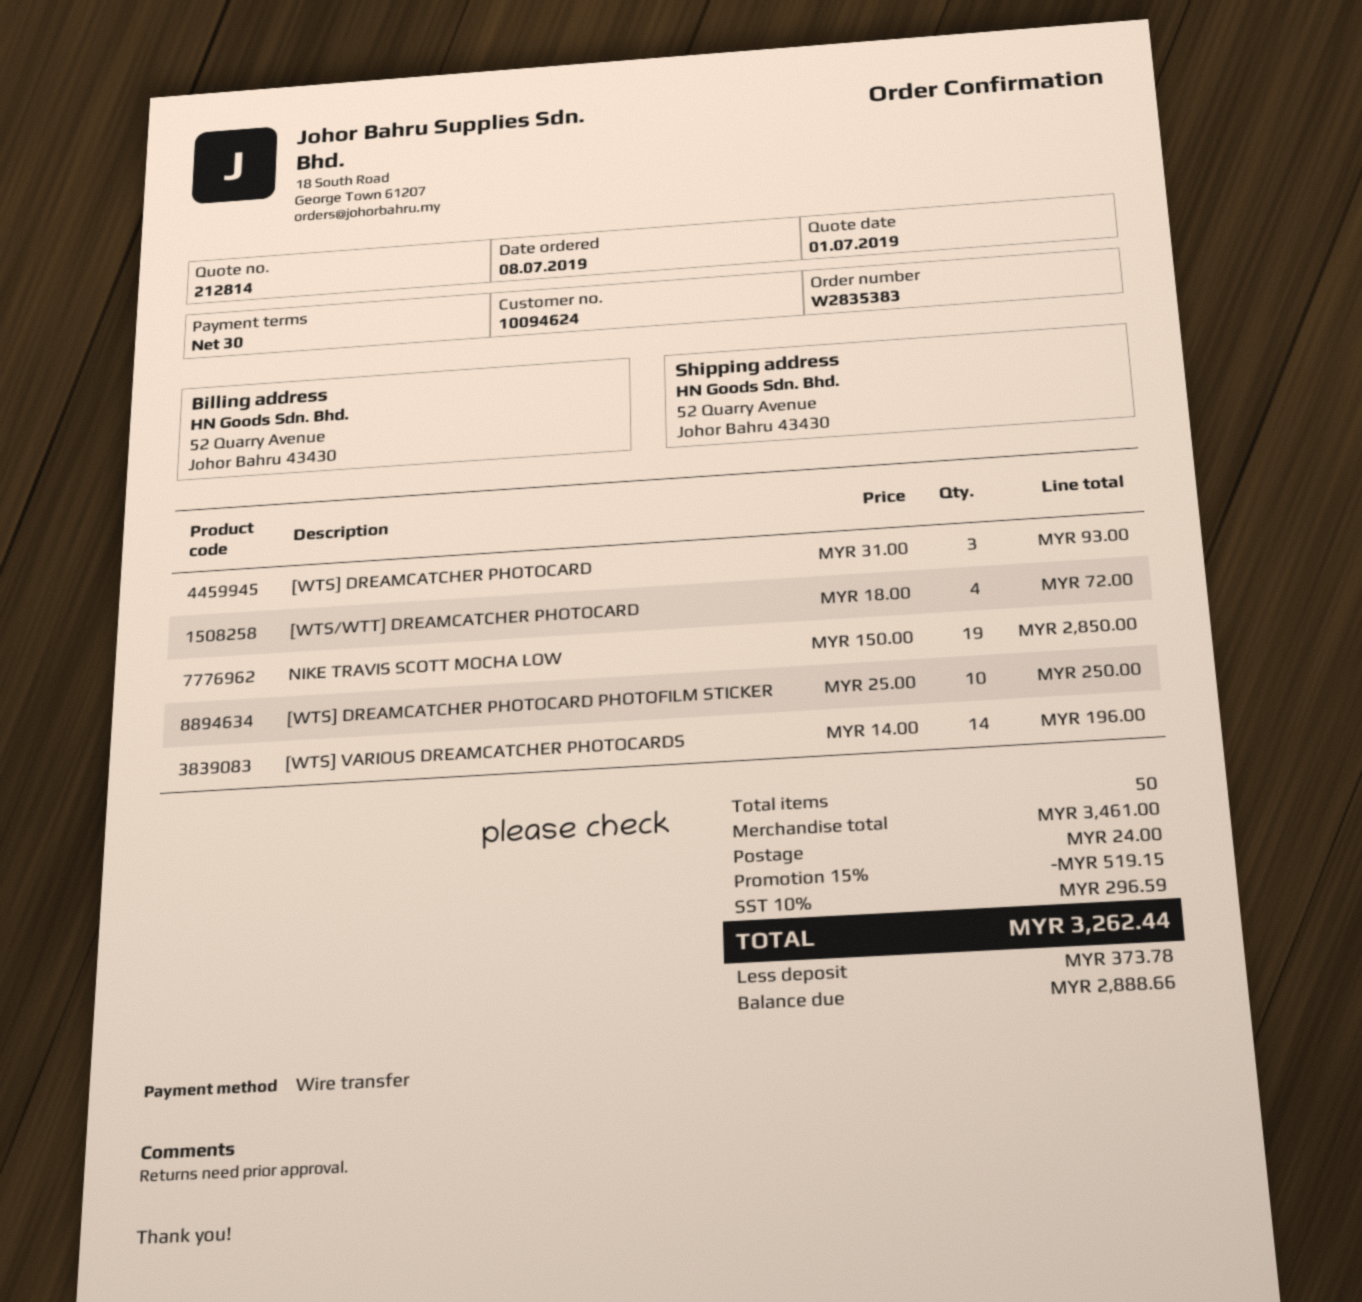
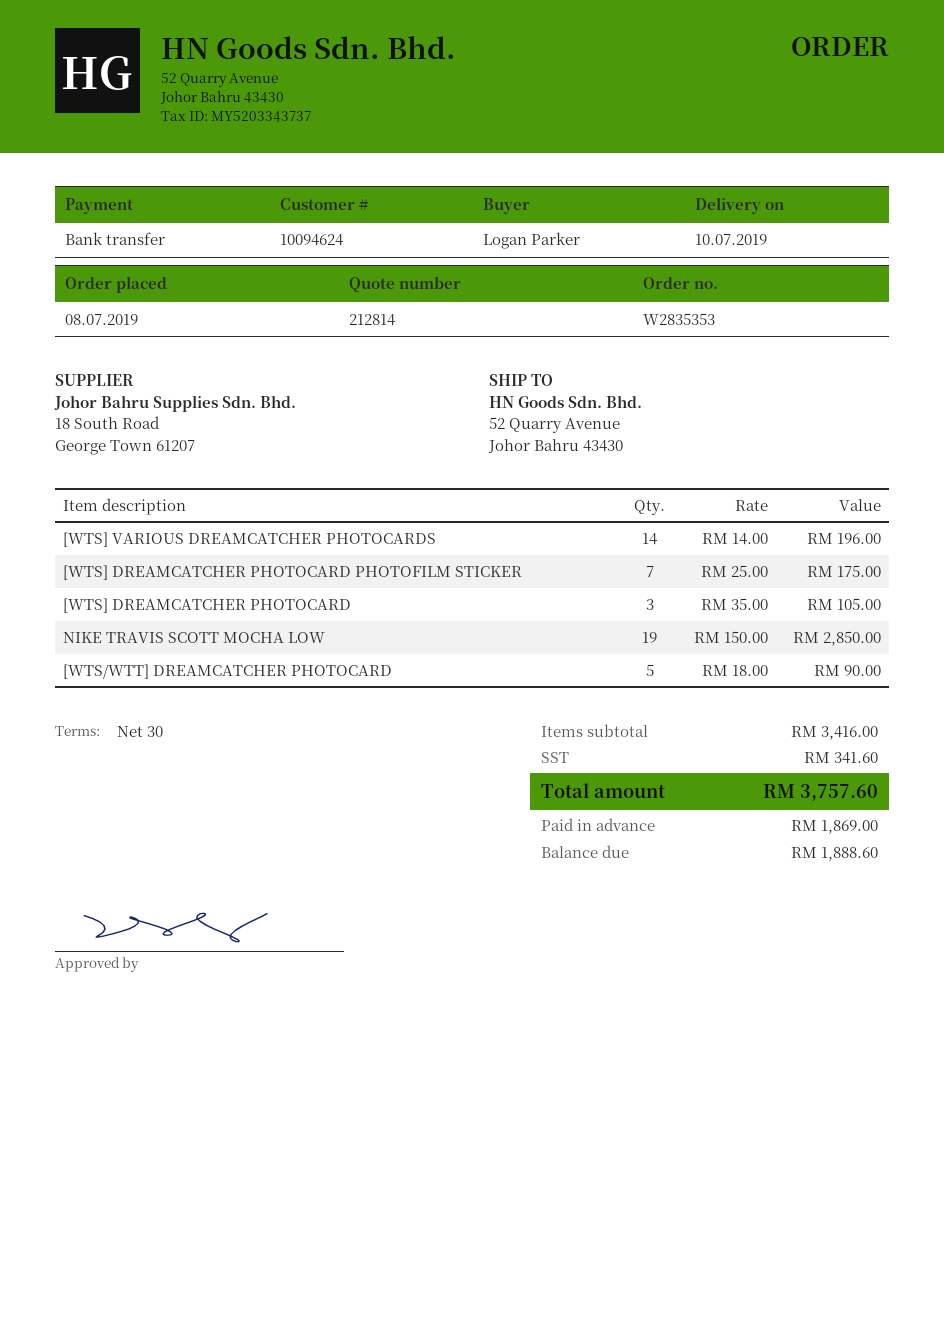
order number: W2835383 -> W2835353
[WTS] DREAMCATCHER PHOTOCARD: 3 x 31.00 = 93.00 -> 3 x 35.00 = 105.00
[WTS/WTT] DREAMCATCHER PHOTOCARD: 4 x 18.00 = 72.00 -> 5 x 18.00 = 90.00
[WTS] DREAMCATCHER PHOTOCARD PHOTOFILM STICKER: 10 x 25.00 = 250.00 -> 7 x 25.00 = 175.00
subtotal: 3461.00 -> 3416.00
discount: 15% = 519.15 -> none
shipping: 24.00 -> none
tax: 296.59 -> 341.60
total: 3262.44 -> 3757.60
deposit: 373.78 -> 1869.00
balance: 2888.66 -> 1888.60

